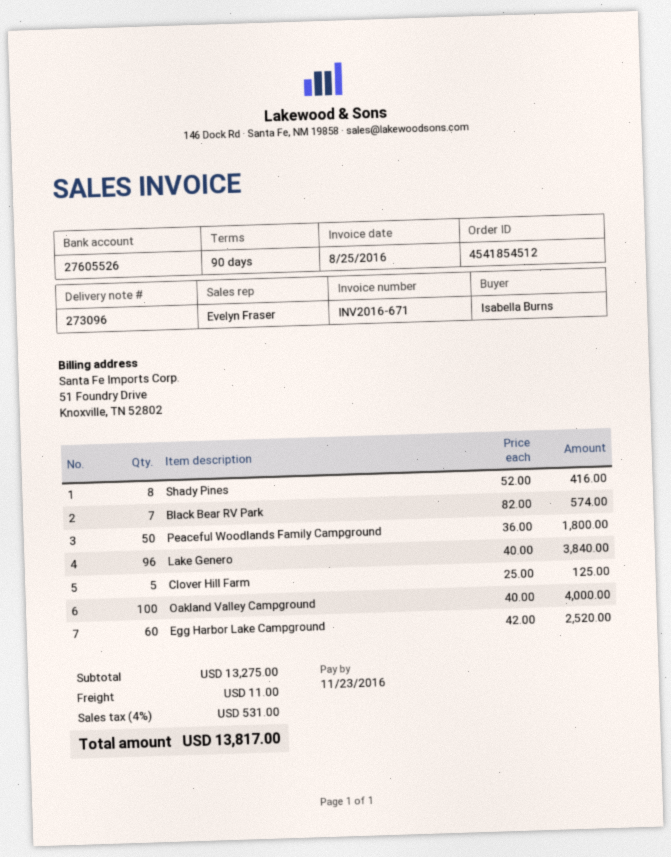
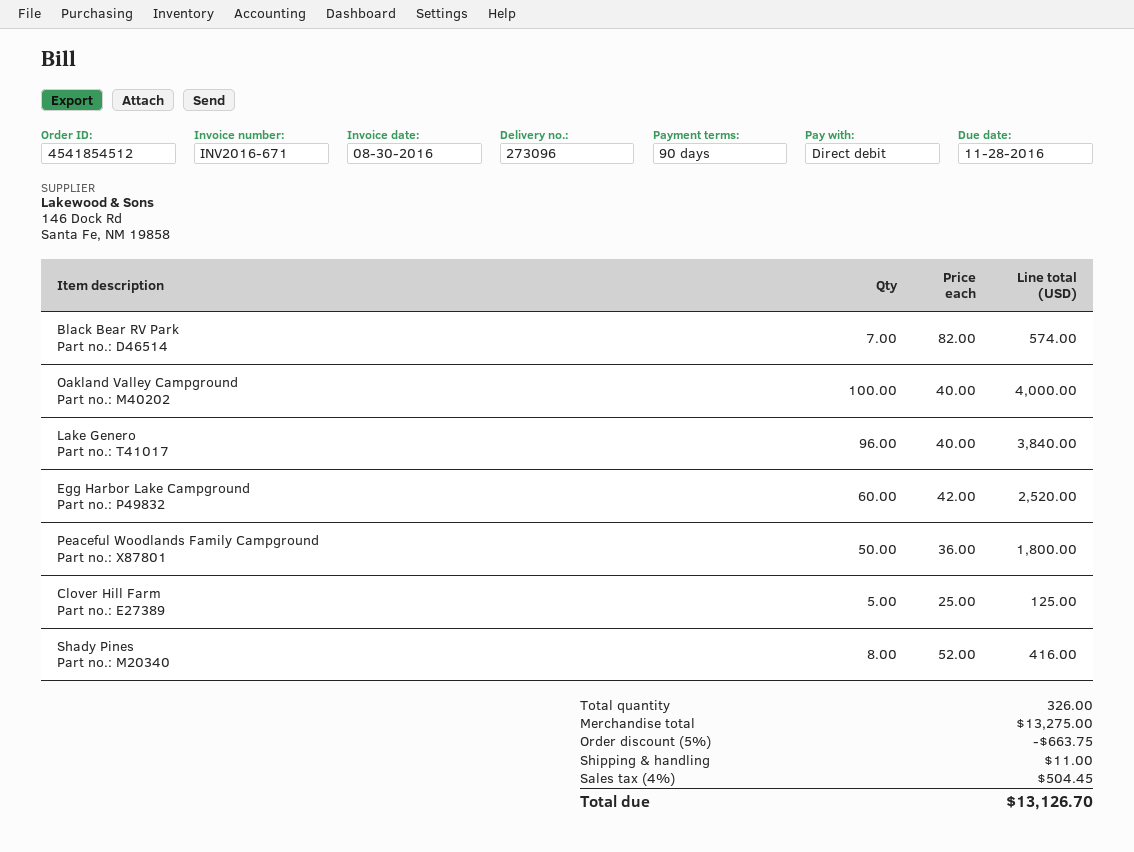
invoice date: 2016-08-25 -> 2016-08-30
due date: 2016-11-23 -> 2016-11-28
discount: none -> 5% = 663.75
tax: 4% = 531.00 -> 4% = 504.45
total: 13817.00 -> 13126.70

